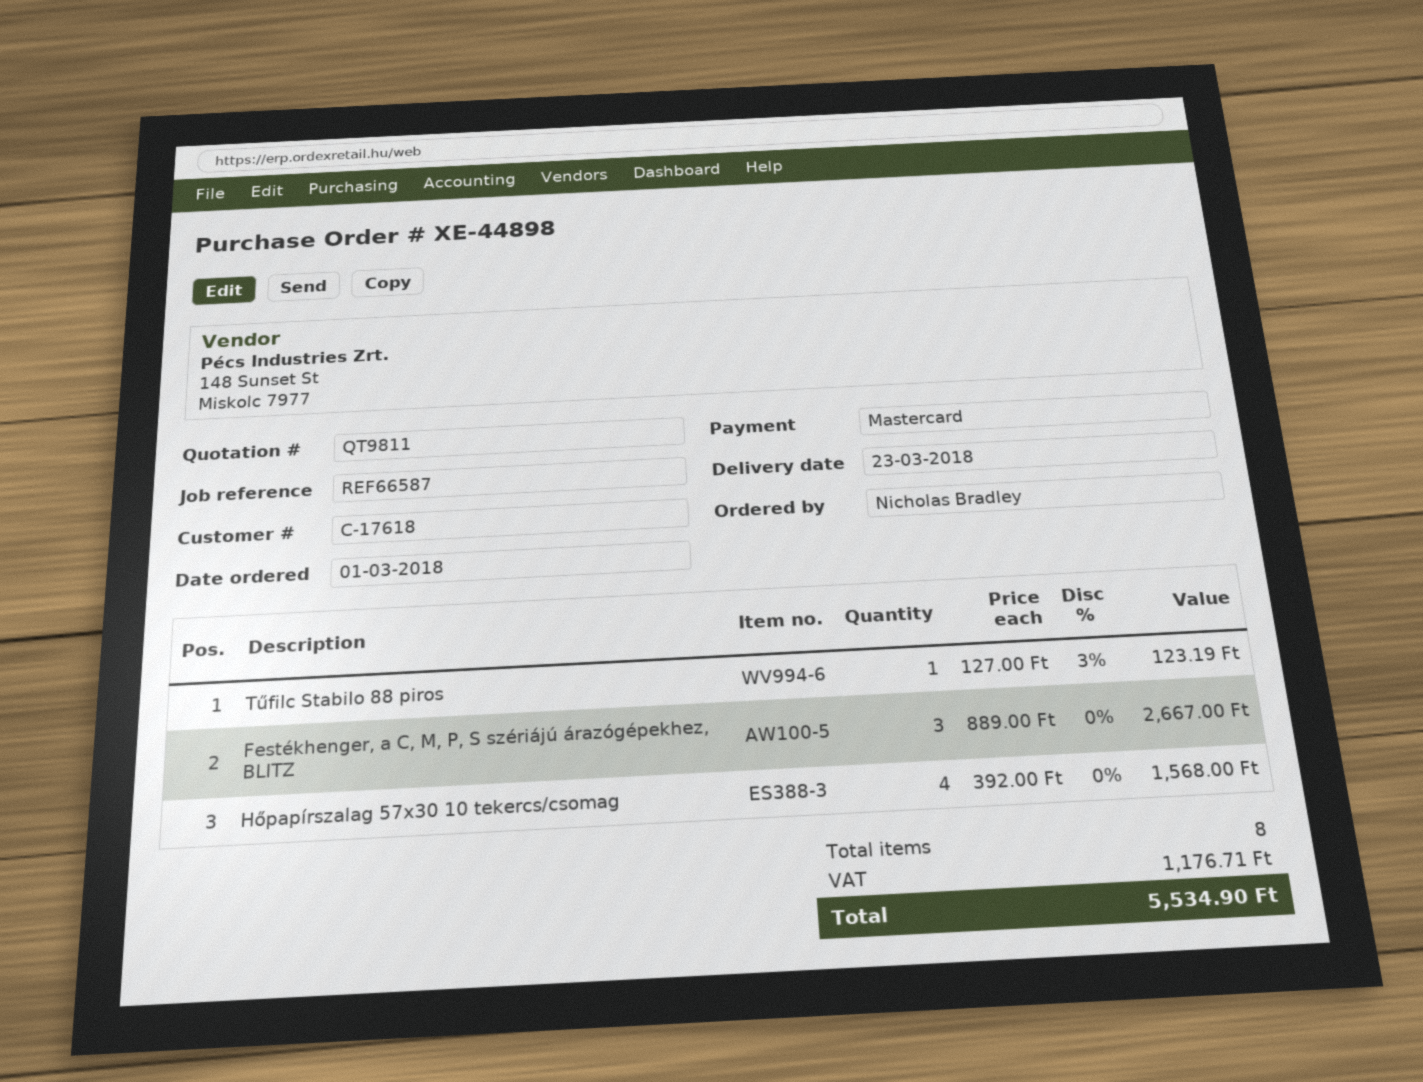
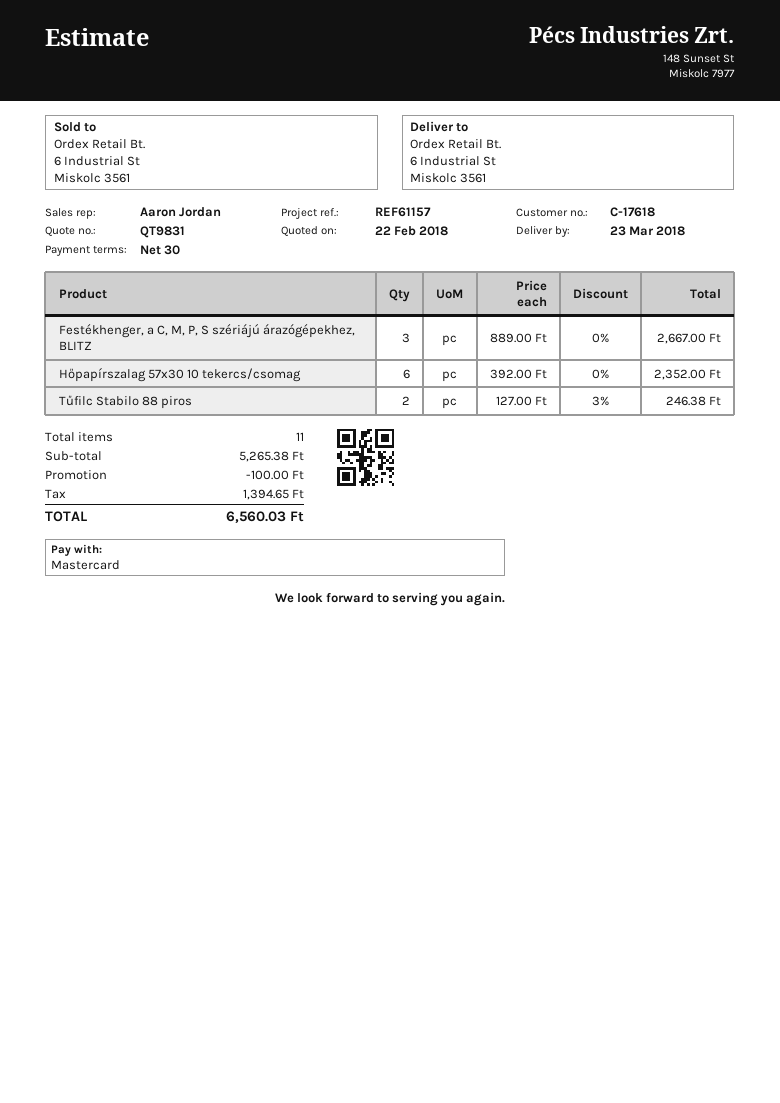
quote number: QT9811 -> QT9831
reference: REF66587 -> REF61157
Tűfilc Stabilo 88 piros: 1 x 127.00 - 3% = 123.19 -> 2 x 127.00 - 3% = 246.38
Hőpapírszalag 57x30 10 tekercs/csomag: 4 x 392.00 = 1568.00 -> 6 x 392.00 = 2352.00
total quantity: 8 -> 11
discount: none -> 100.00
tax: 1176.71 -> 1394.65
total: 5534.90 -> 6560.03

